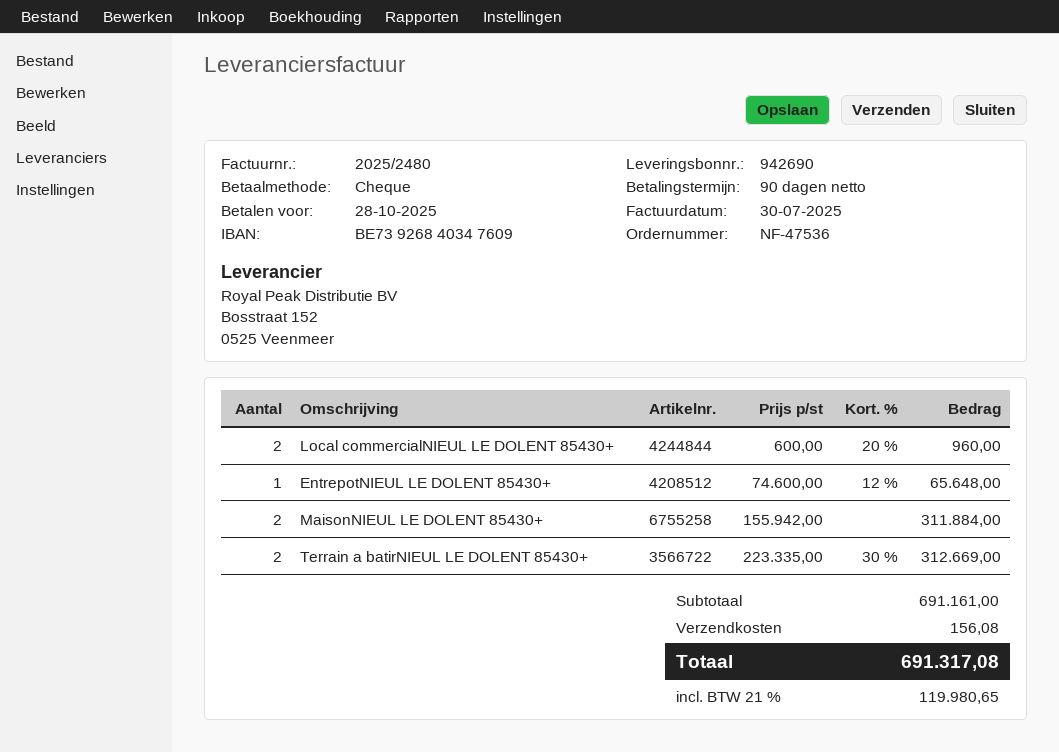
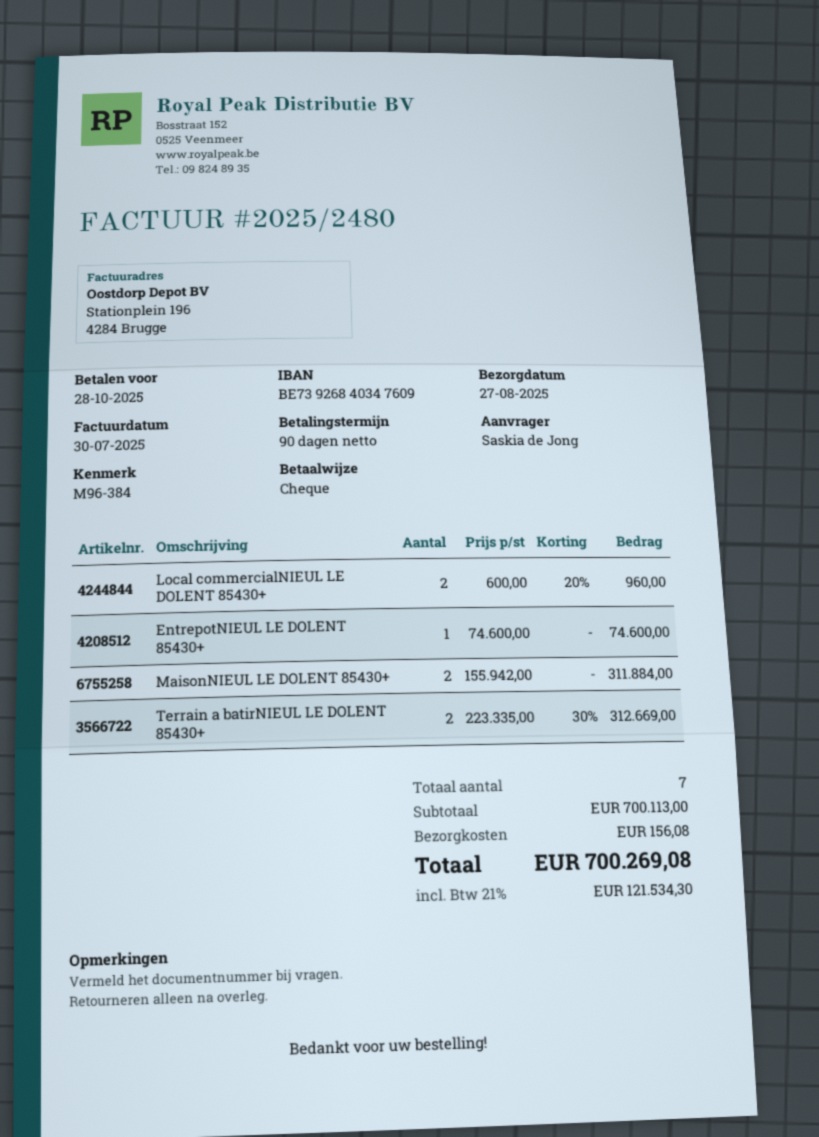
EntrepotNIEUL LE DOLENT 85430+: 1 x 74600.00 - 12% = 65648.00 -> 1 x 74600.00 = 74600.00
subtotal: 691161.00 -> 700113.00
tax: 21% = 119980.65 -> 21% = 121534.30
total: 691317.08 -> 700269.08

